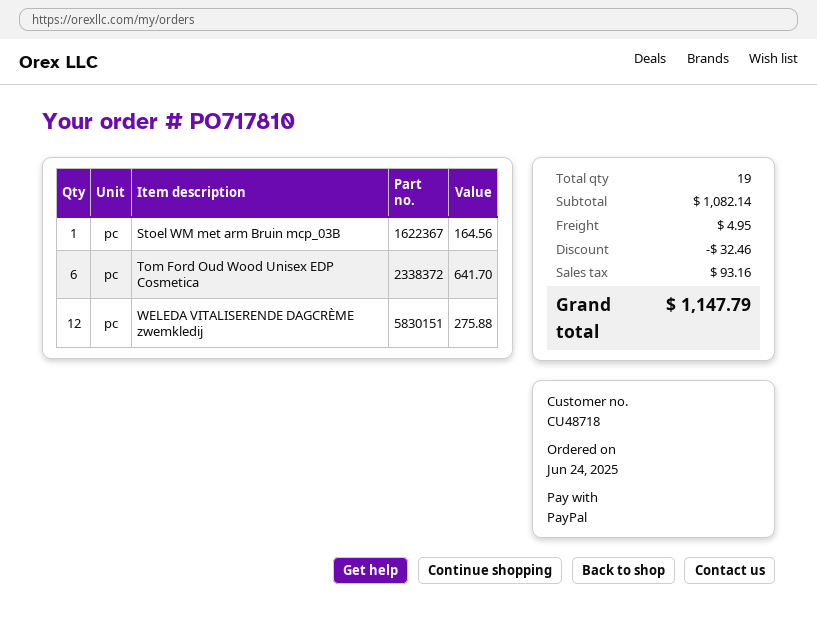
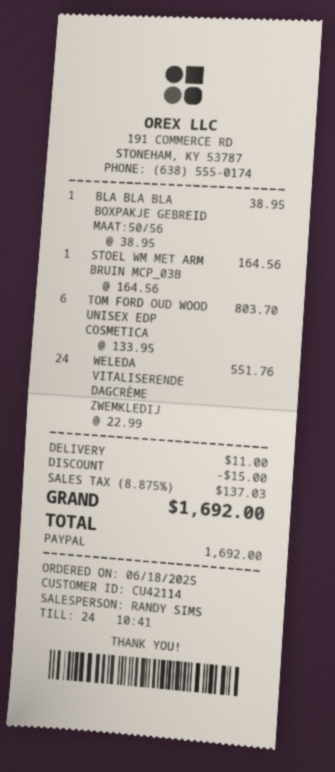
order date: 2025-06-24 -> 2025-06-18
customer number: CU48718 -> CU42114
Tom Ford Oud Wood Unisex EDP Cosmetica: 6 for 641.70 -> 6 for 803.70
WELEDA VITALISERENDE DAGCRÈME zwemkledij: 12 for 275.88 -> 24 for 551.76
BLA BLA BLA BOXPAKJE GEBREID MAAT:50/56: none -> 1 for 38.95
discount: 32.46 -> 15.00
shipping: 4.95 -> 11.00
tax: 93.16 -> 137.03
total: 1147.79 -> 1692.00

